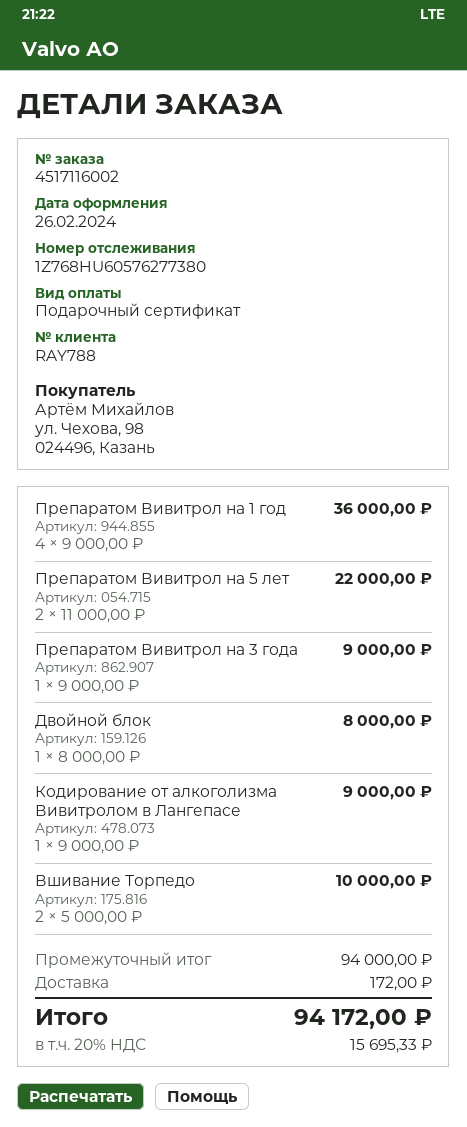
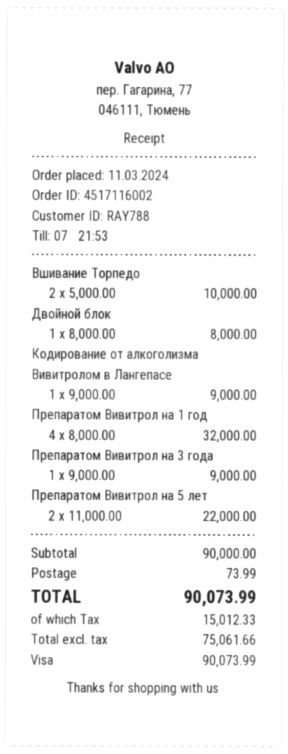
order date: 2024-02-26 -> 2024-03-11
payment method: gift card -> Visa
Препаратом Вивитрол на 1 год: 4 x 9000.00 = 36000.00 -> 4 x 8000.00 = 32000.00
subtotal: 94000.00 -> 90000.00
shipping: 172.00 -> 73.99
tax: 15695.33 -> 15012.33
total: 94172.00 -> 90073.99

